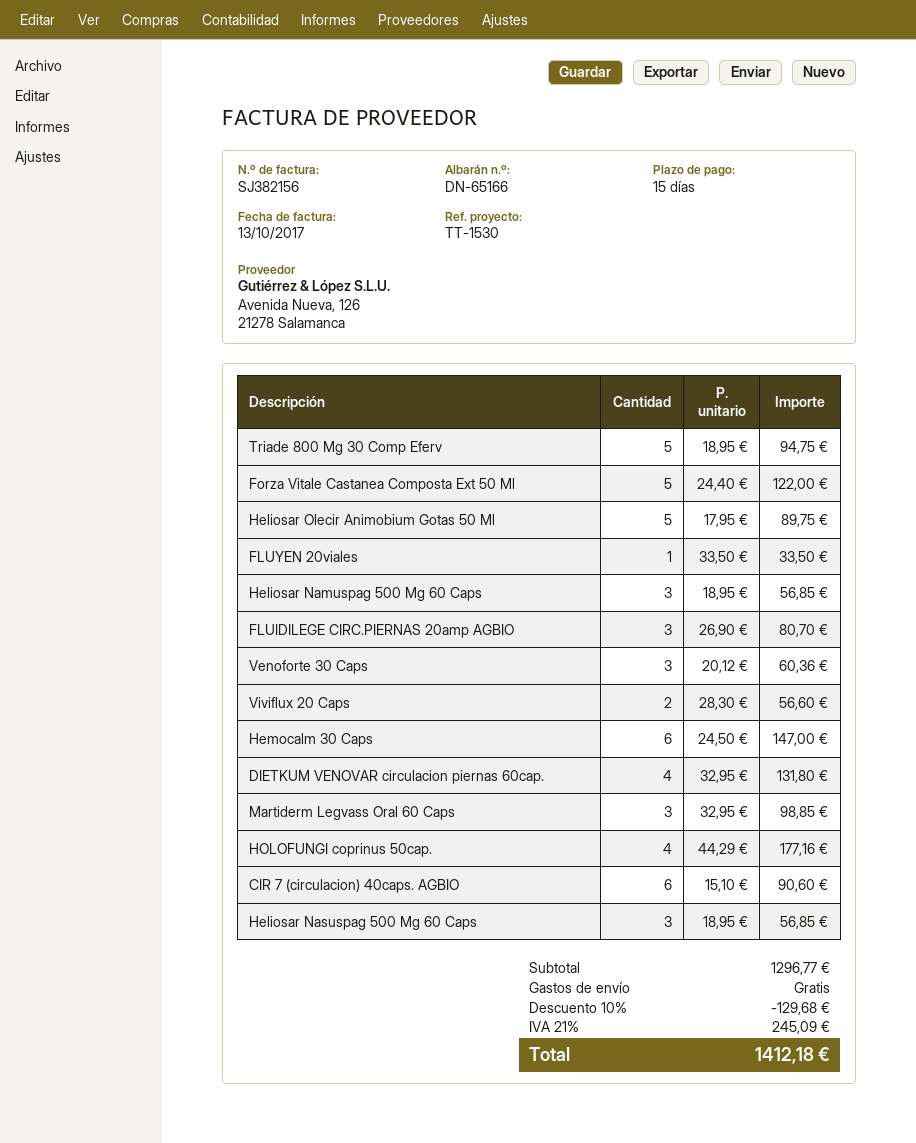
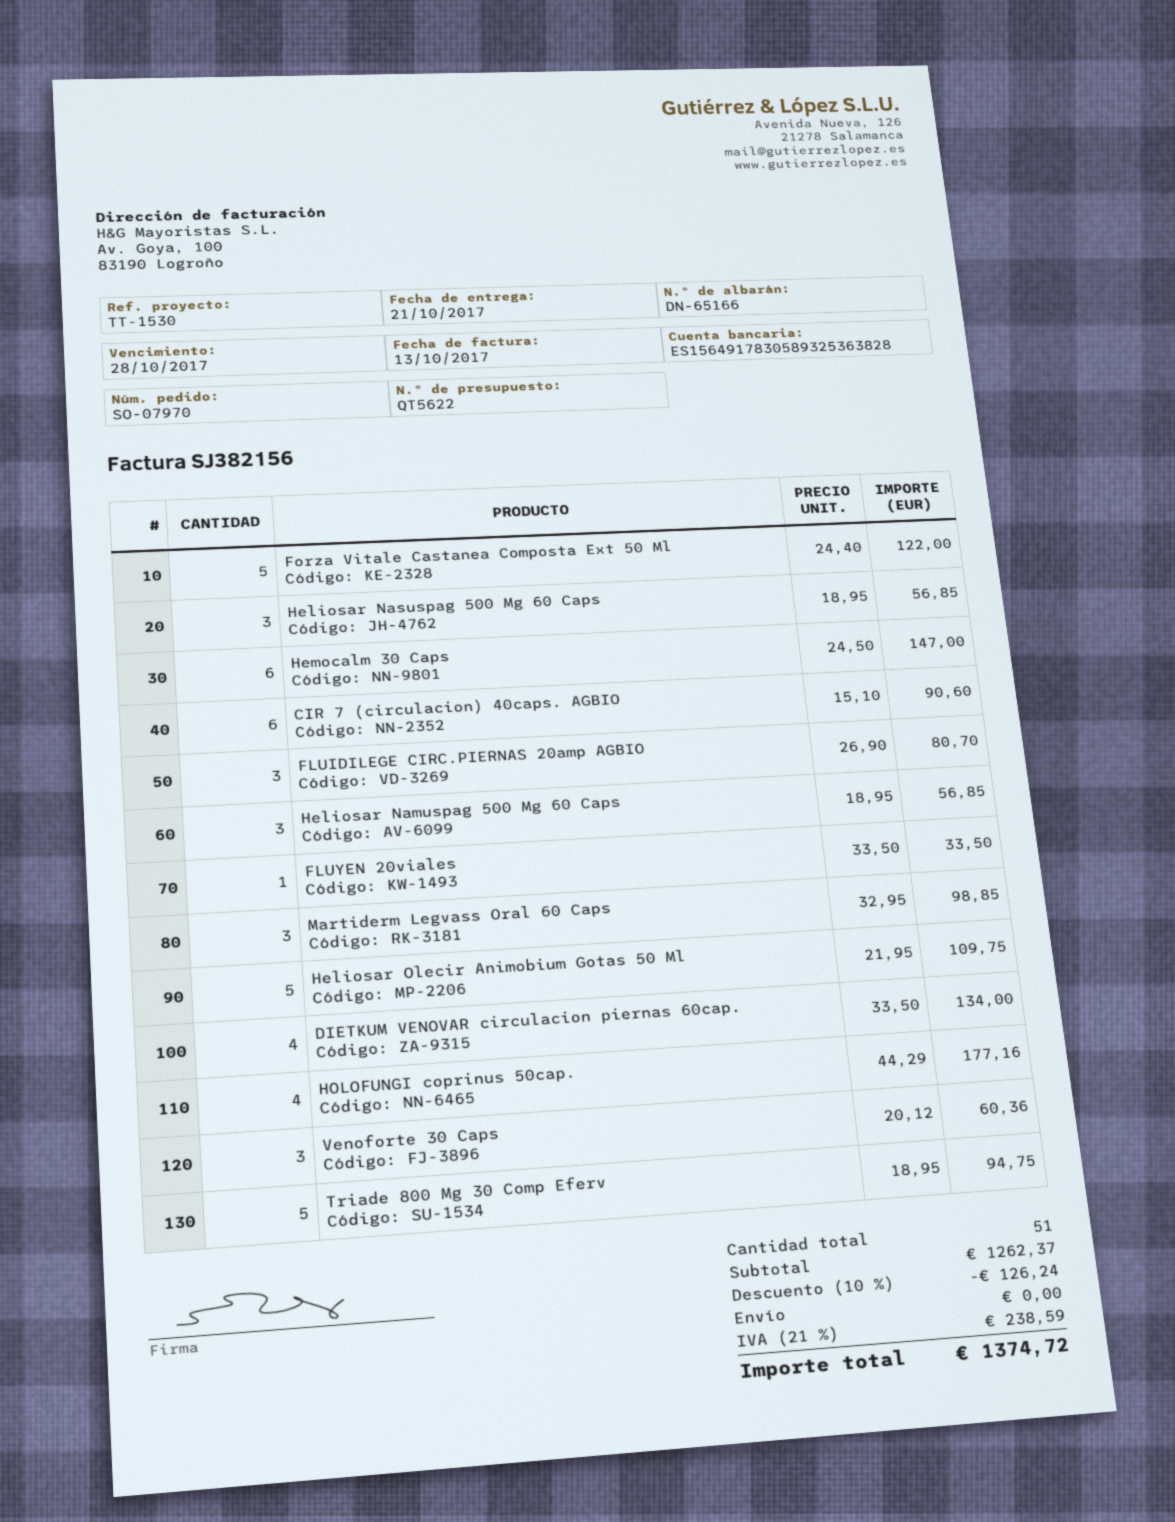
Heliosar Olecir Animobium Gotas 50 Ml: 5 x 17.95 = 89.75 -> 5 x 21.95 = 109.75
Viviflux 20 Caps: 2 x 28.30 = 56.60 -> none
DIETKUM VENOVAR circulacion piernas 60cap.: 4 x 32.95 = 131.80 -> 4 x 33.50 = 134.00
subtotal: 1296.77 -> 1262.37
discount: 10% = 129.68 -> 10% = 126.24
tax: 21% = 245.09 -> 21% = 238.59
total: 1412.18 -> 1374.72

